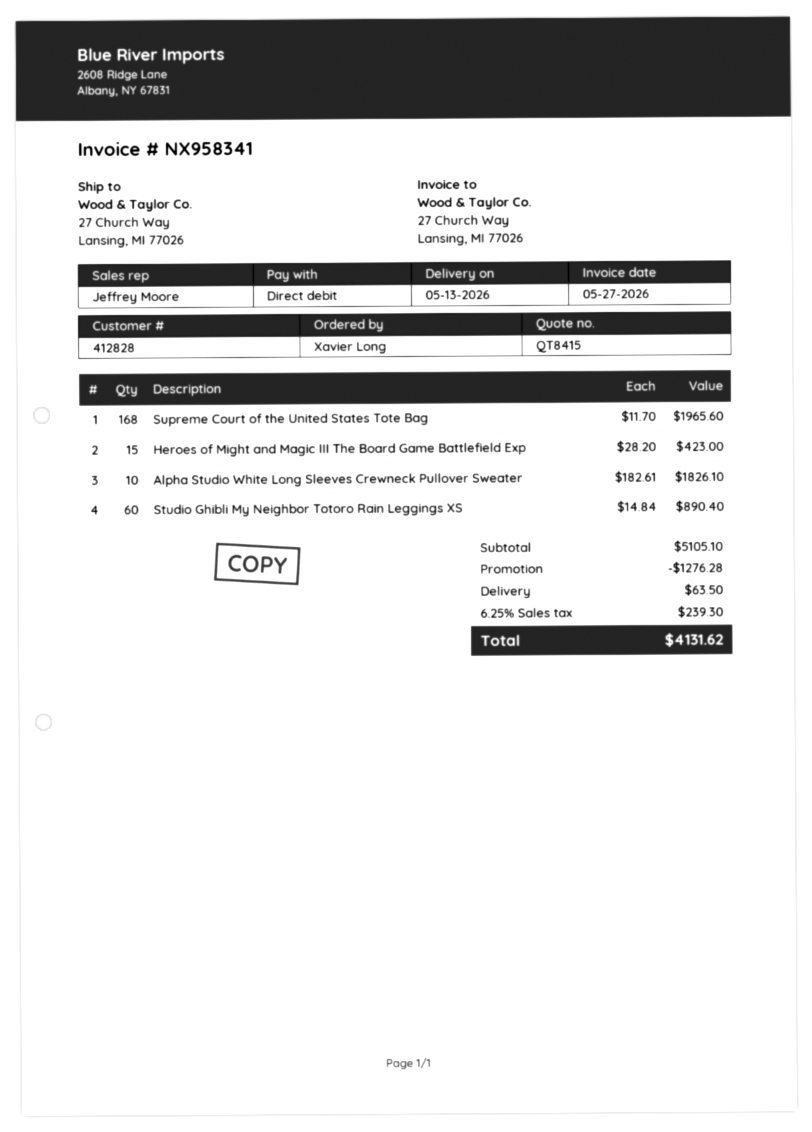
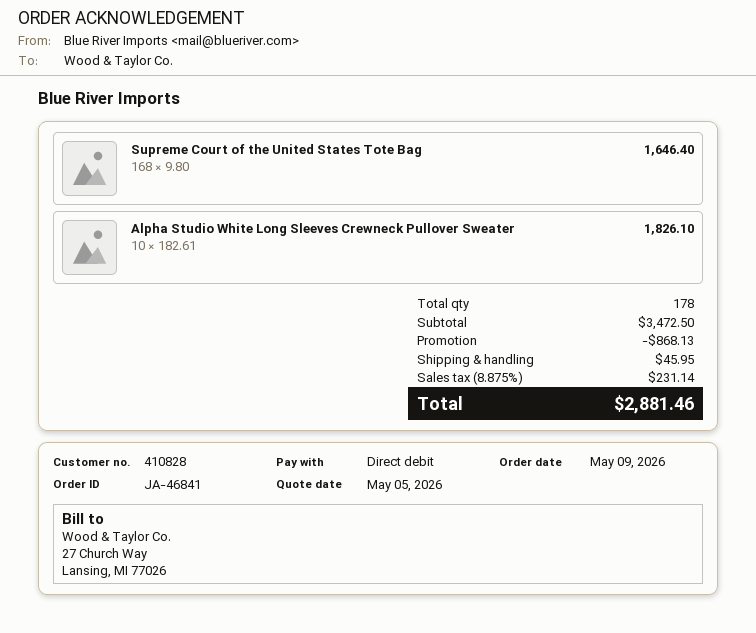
customer number: 412828 -> 410828
Supreme Court of the United States Tote Bag: 168 x 11.70 = 1965.60 -> 168 x 9.80 = 1646.40
Heroes of Might and Magic III The Board Game Battlefield Exp: 15 x 28.20 = 423.00 -> none
Studio Ghibli My Neighbor Totoro Rain Leggings XS: 60 x 14.84 = 890.40 -> none
subtotal: 5105.10 -> 3472.50
discount: 1276.28 -> 868.13
shipping: 63.50 -> 45.95
tax: 6.25% = 239.30 -> 8.875% = 231.14
total: 4131.62 -> 2881.46

